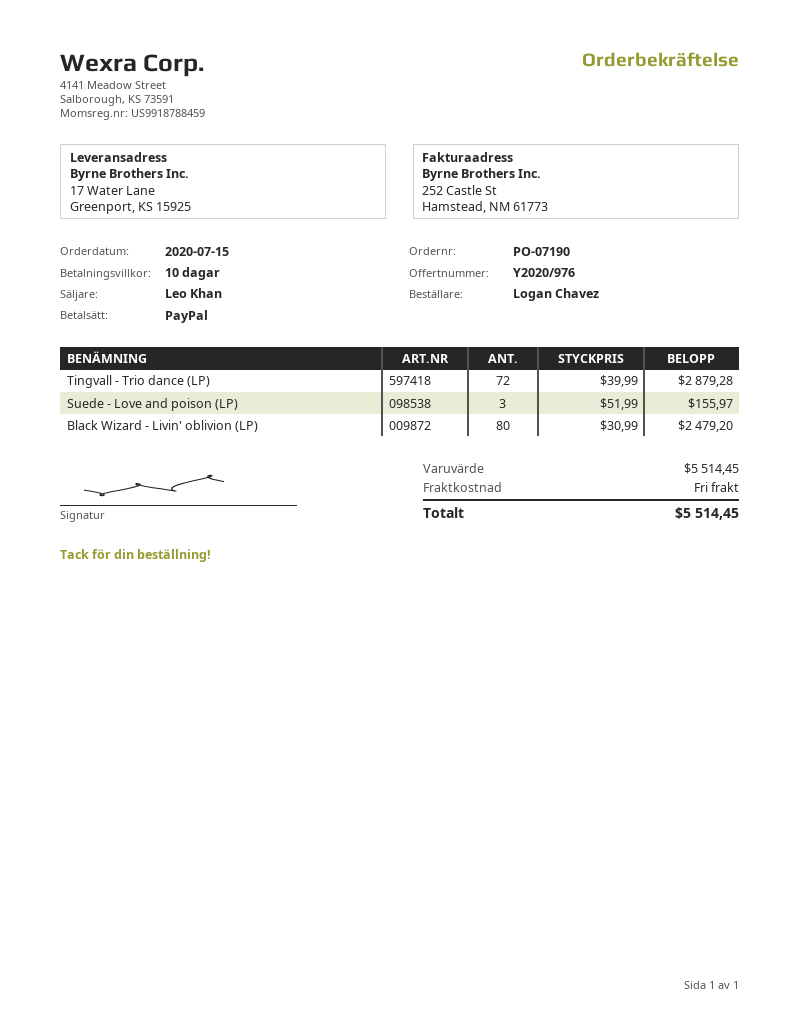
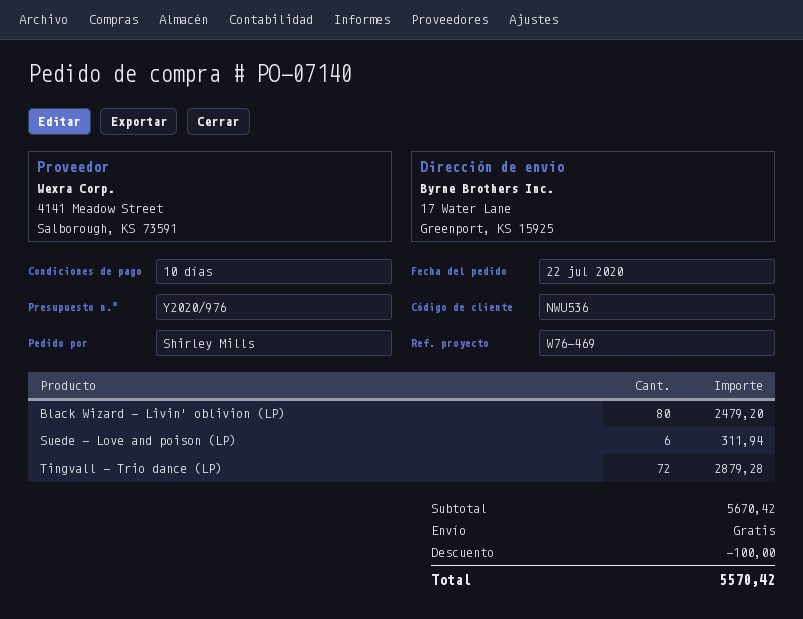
order number: PO-07190 -> PO-07140
order date: 2020-07-15 -> 2020-07-22
ordered by: Logan Chavez -> Shirley Mills
Suede - Love and poison (LP): 3 for 155.97 -> 6 for 311.94
subtotal: 5514.45 -> 5670.42
discount: none -> 100.00
total: 5514.45 -> 5570.42

